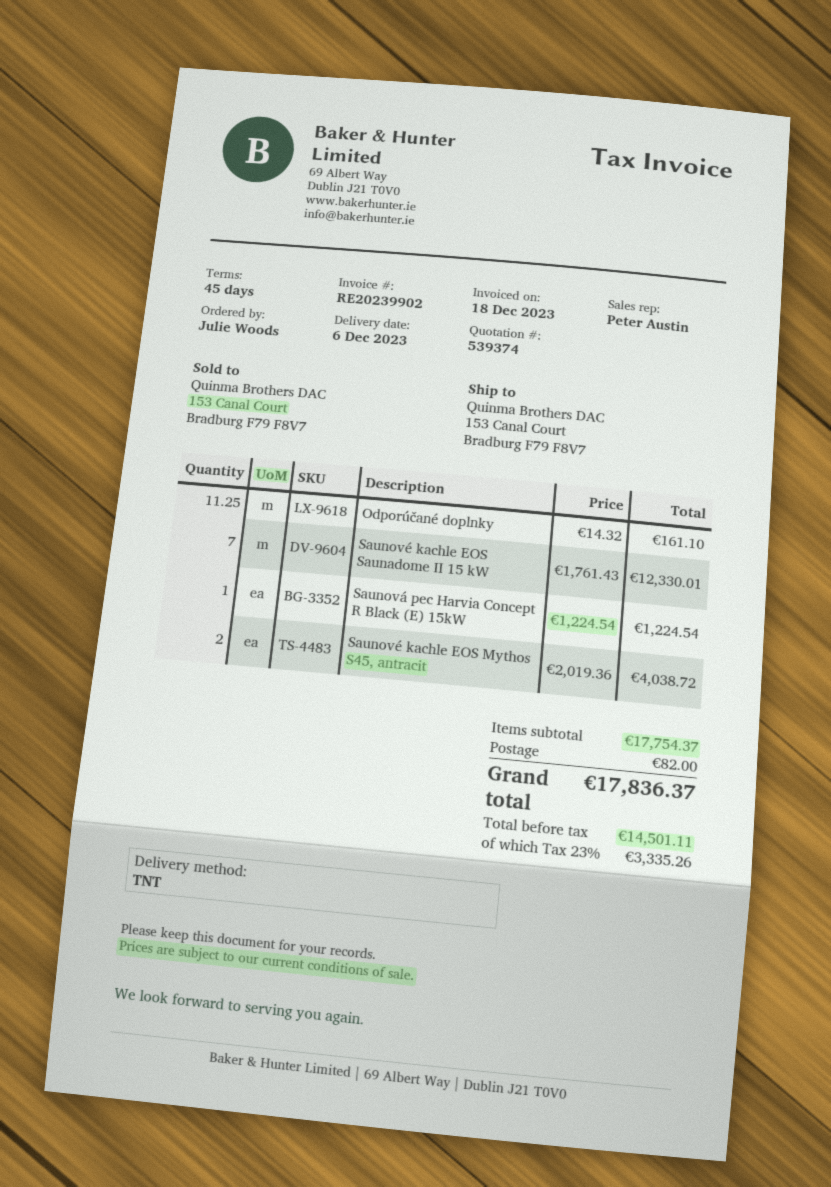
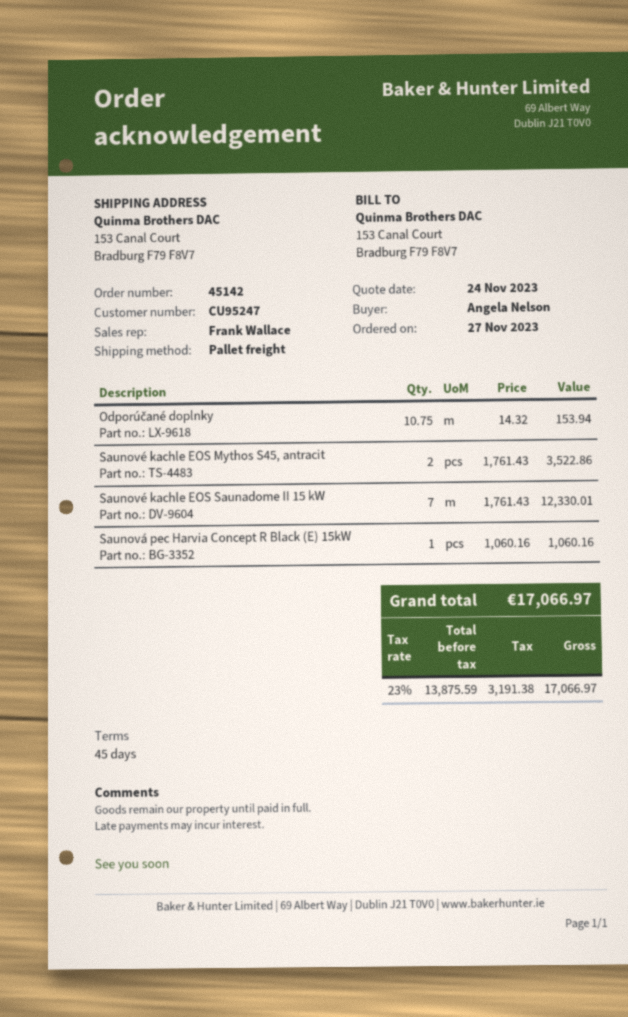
ordered by: Julie Woods -> Angela Nelson
sales rep: Peter Austin -> Frank Wallace
shipping method: TNT -> pallet freight
Odporúčané doplnky: 11.25 x 14.32 = 161.10 -> 10.75 x 14.32 = 153.94
Saunová pec Harvia Concept R Black (E) 15kW: 1 x 1224.54 = 1224.54 -> 1 x 1060.16 = 1060.16
Saunové kachle EOS Mythos S45, antracit: 2 x 2019.36 = 4038.72 -> 2 x 1761.43 = 3522.86
shipping: 82.00 -> none
net: 14501.11 -> 13875.59
tax: 23% = 3335.26 -> 23% = 3191.38
total: 17836.37 -> 17066.97

